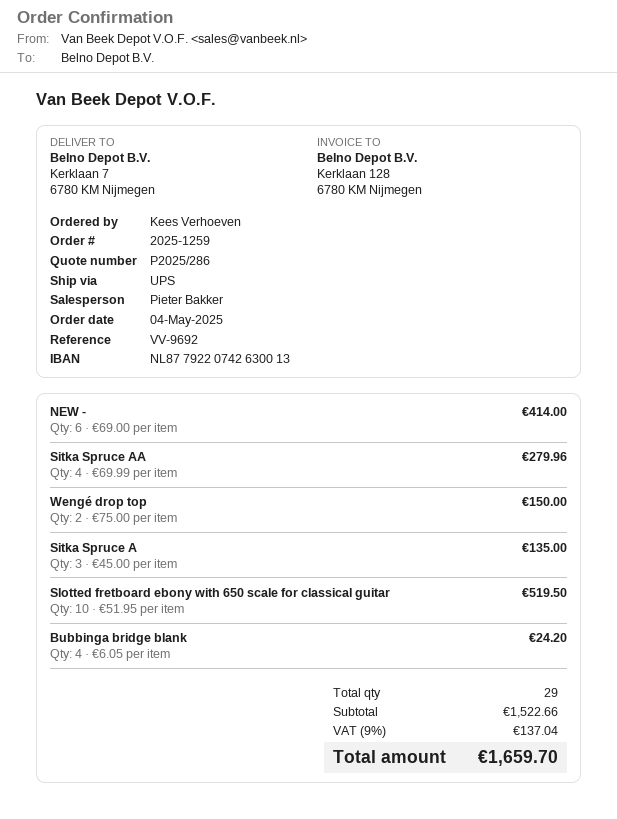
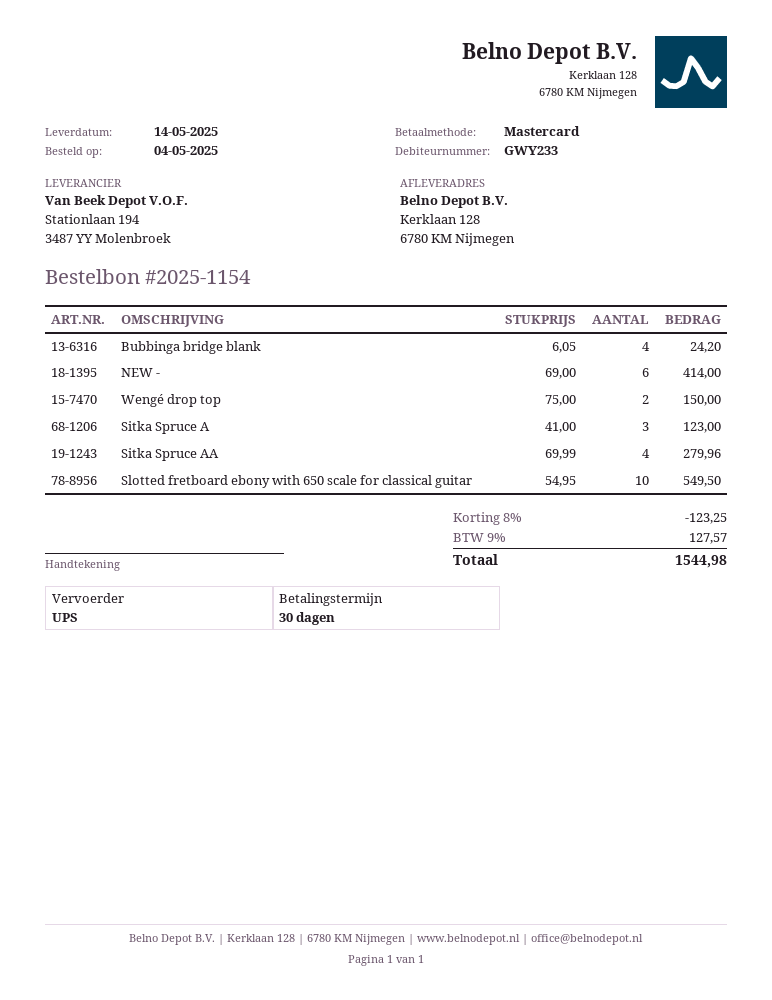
order number: 2025-1259 -> 2025-1154
ship to: Kerklaan 7, 6780 KM Nijmegen -> Kerklaan 128, 6780 KM Nijmegen
Sitka Spruce A: 3 x 45.00 = 135.00 -> 3 x 41.00 = 123.00
Slotted fretboard ebony with 650 scale for classical guitar: 10 x 51.95 = 519.50 -> 10 x 54.95 = 549.50
discount: none -> 8% = 123.25
tax: 9% = 137.04 -> 9% = 127.57
total: 1659.70 -> 1544.98

